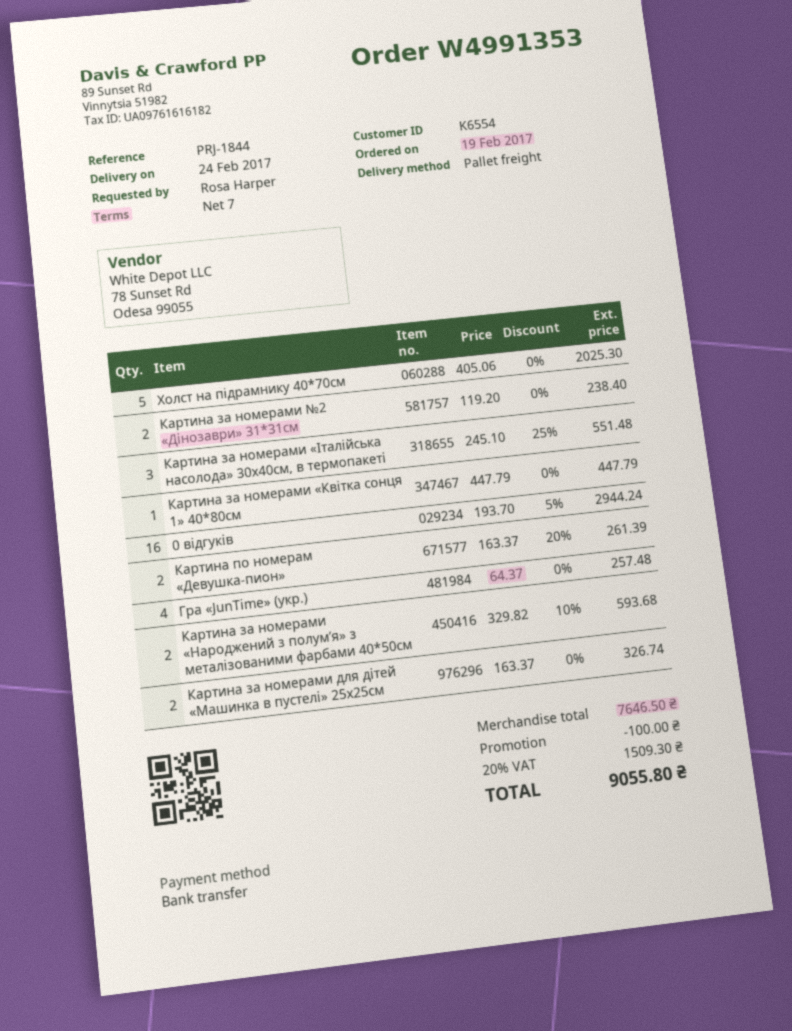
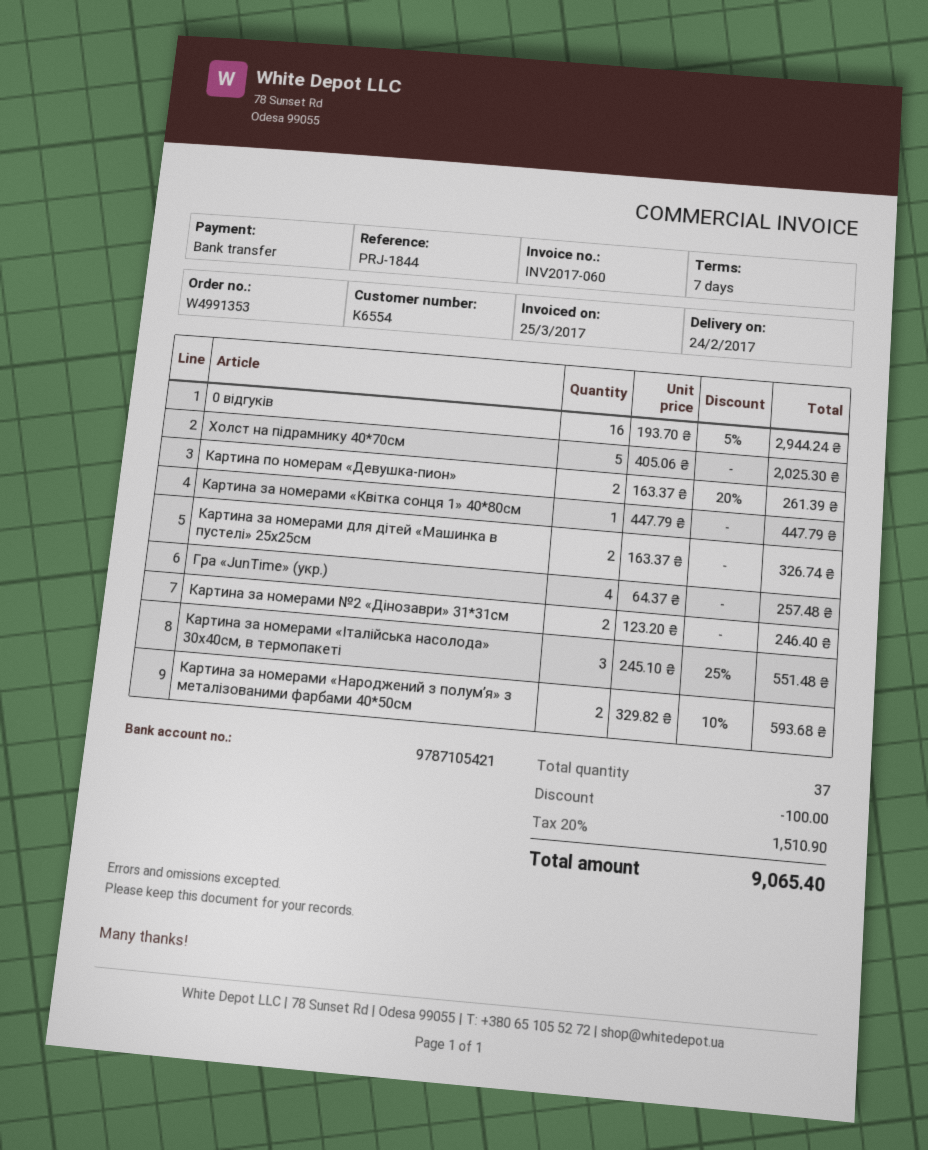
Картина за номерами №2 «Дінозаври» 31*31см: 2 x 119.20 = 238.40 -> 2 x 123.20 = 246.40
tax: 20% = 1509.30 -> 20% = 1510.90
total: 9055.80 -> 9065.40

